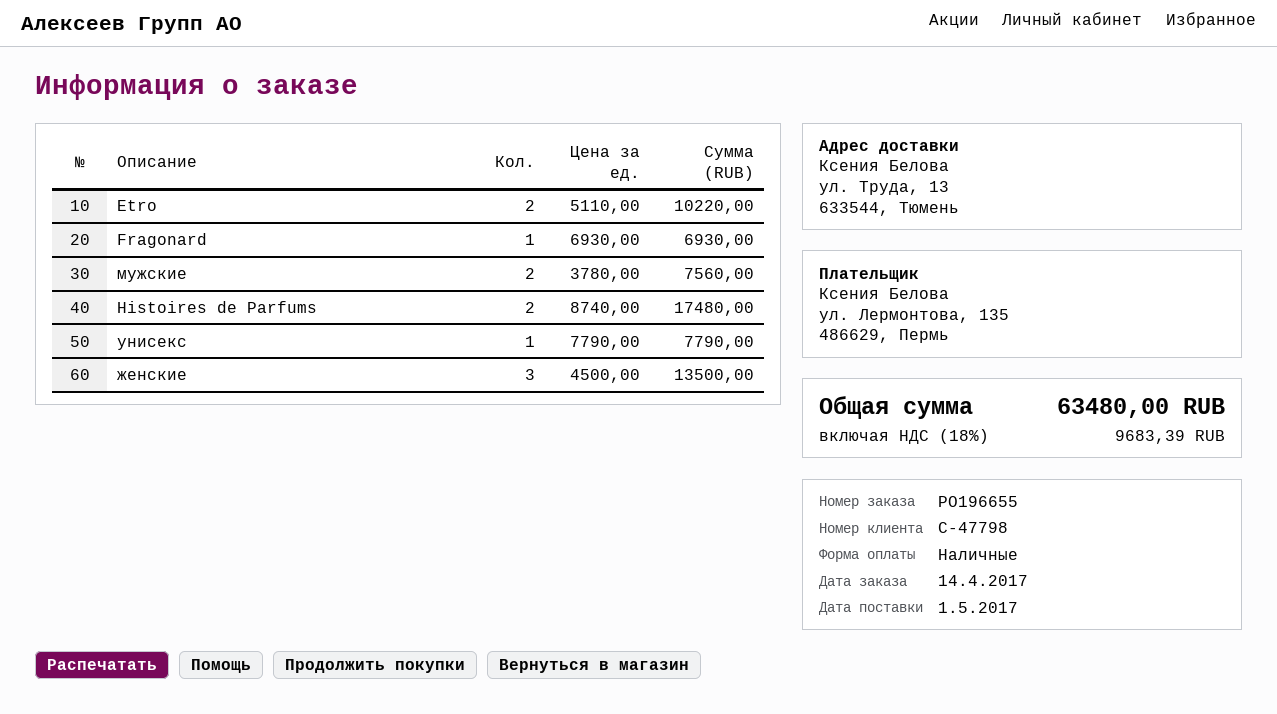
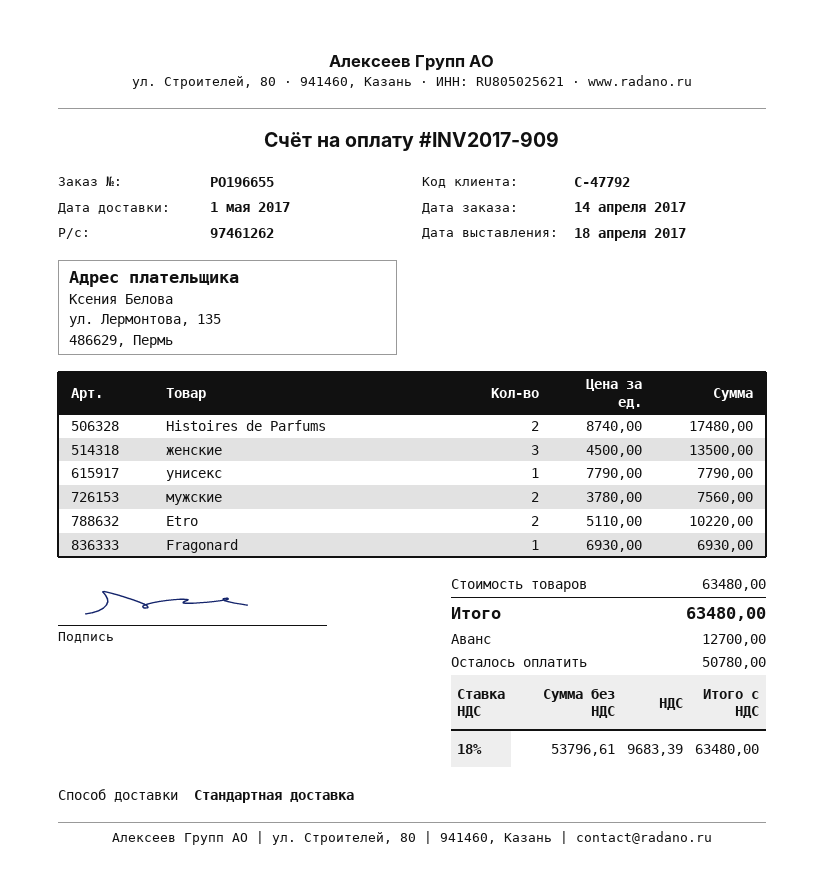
customer number: C-47798 -> C-47792

